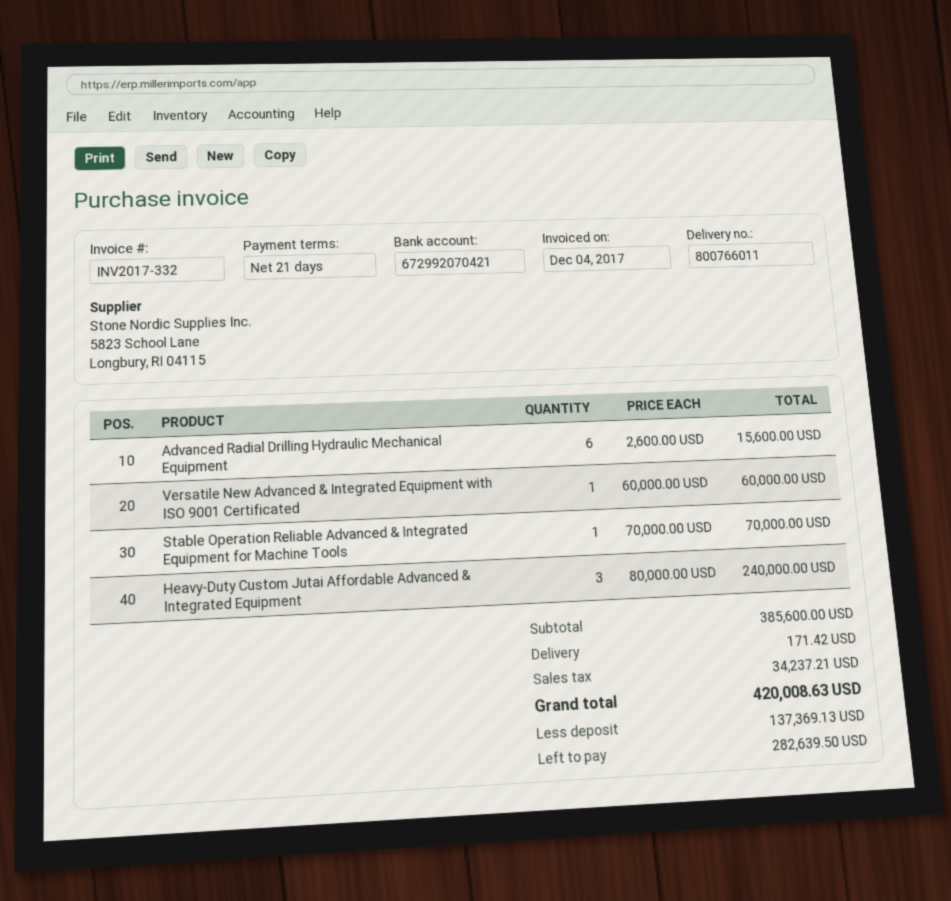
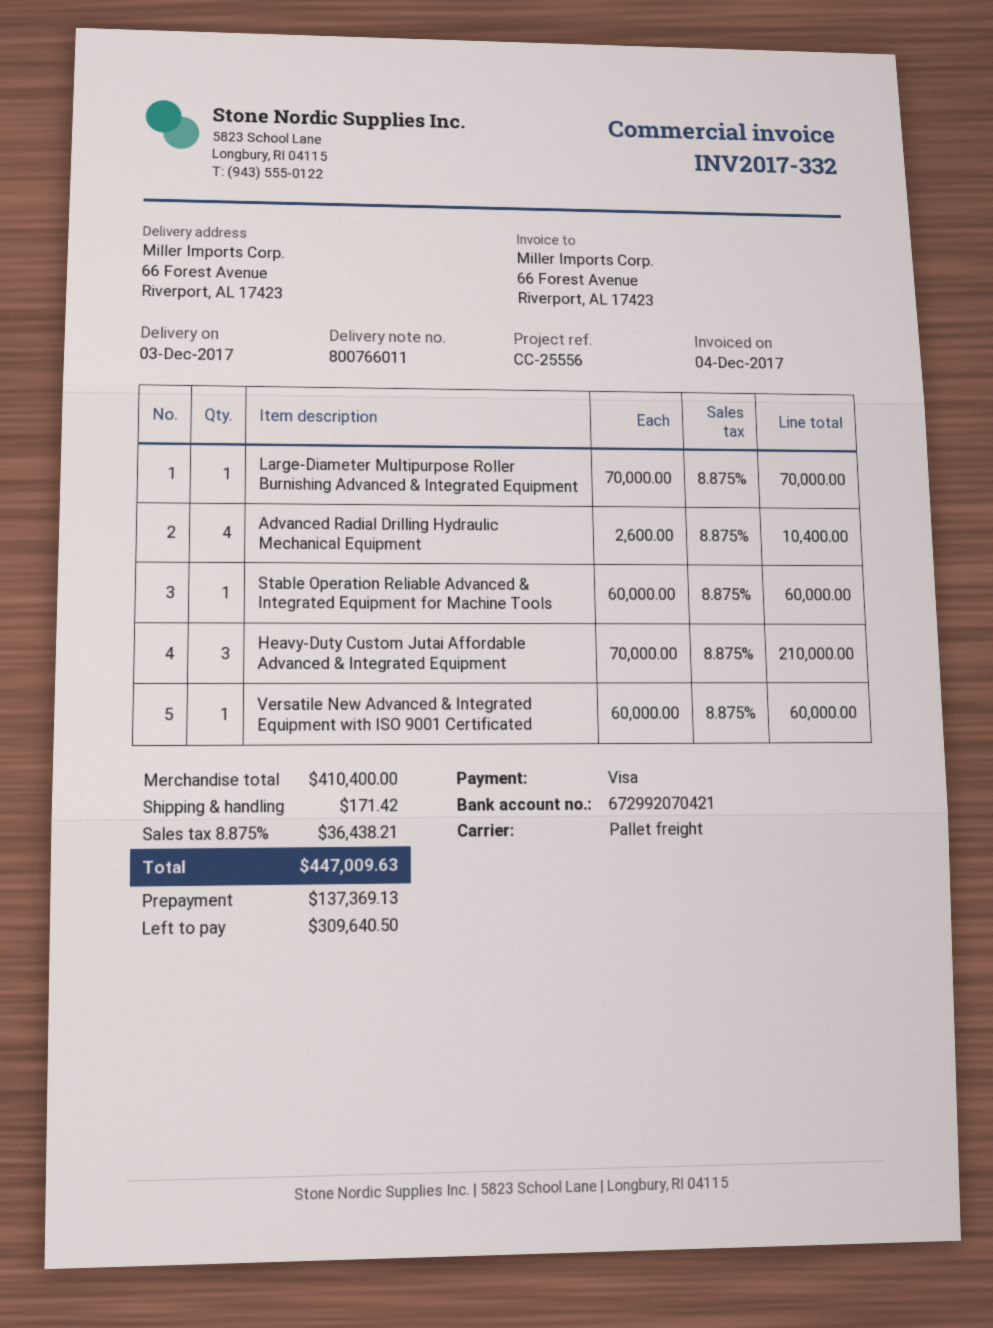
Advanced Radial Drilling Hydraulic Mechanical Equipment: 6 x 2600.00 = 15600.00 -> 4 x 2600.00 = 10400.00
Stable Operation Reliable Advanced & Integrated Equipment for Machine Tools: 1 x 70000.00 = 70000.00 -> 1 x 60000.00 = 60000.00
Heavy-Duty Custom Jutai Affordable Advanced & Integrated Equipment: 3 x 80000.00 = 240000.00 -> 3 x 70000.00 = 210000.00
Large-Diameter Multipurpose Roller Burnishing Advanced & Integrated Equipment: none -> 1 x 70000.00 = 70000.00
subtotal: 385600.00 -> 410400.00
tax: 34237.21 -> 36438.21
total: 420008.63 -> 447009.63
balance: 282639.50 -> 309640.50

